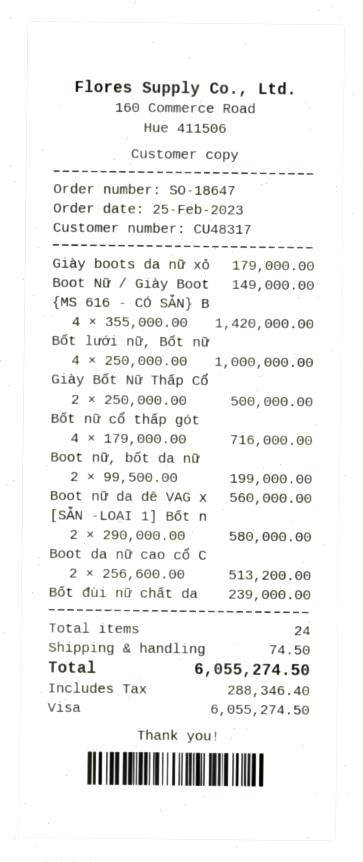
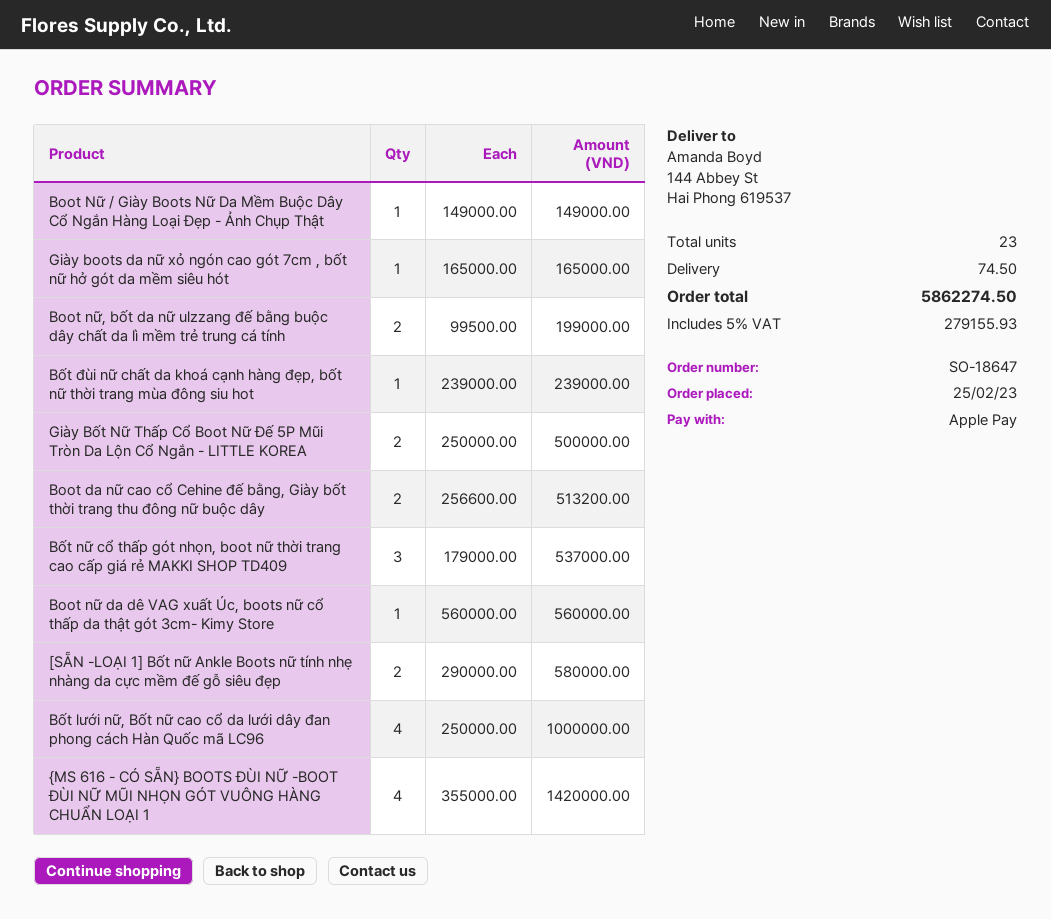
payment method: Visa -> Apple Pay
Giày boots da nữ xỏ: 1 x 179000.00 = 179000.00 -> 1 x 165000.00 = 165000.00
Bốt nữ cổ thấp gót: 4 x 179000.00 = 716000.00 -> 3 x 179000.00 = 537000.00
total quantity: 24 -> 23
tax: 288346.40 -> 279155.93
total: 6055274.50 -> 5862274.50

